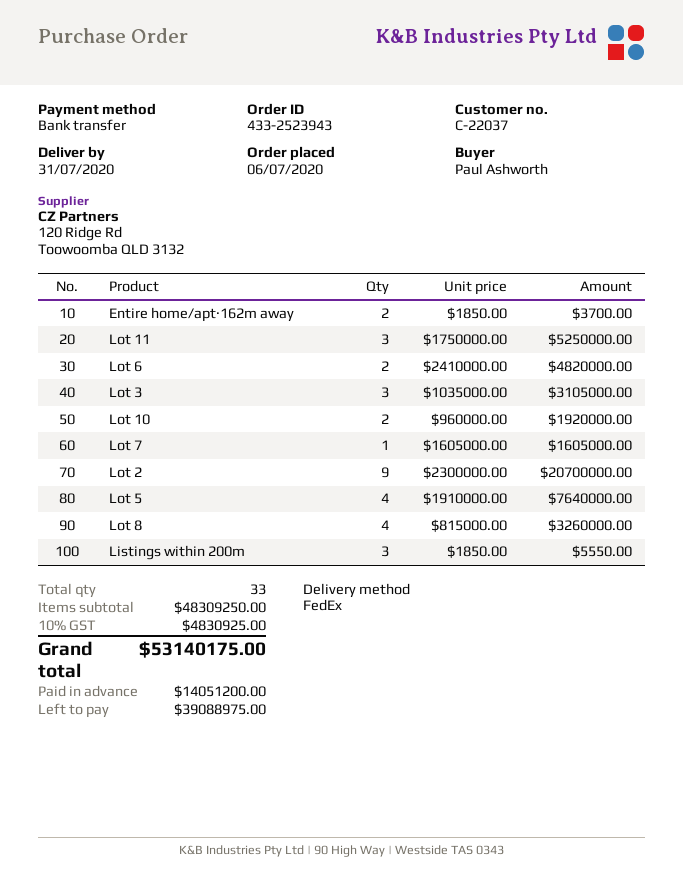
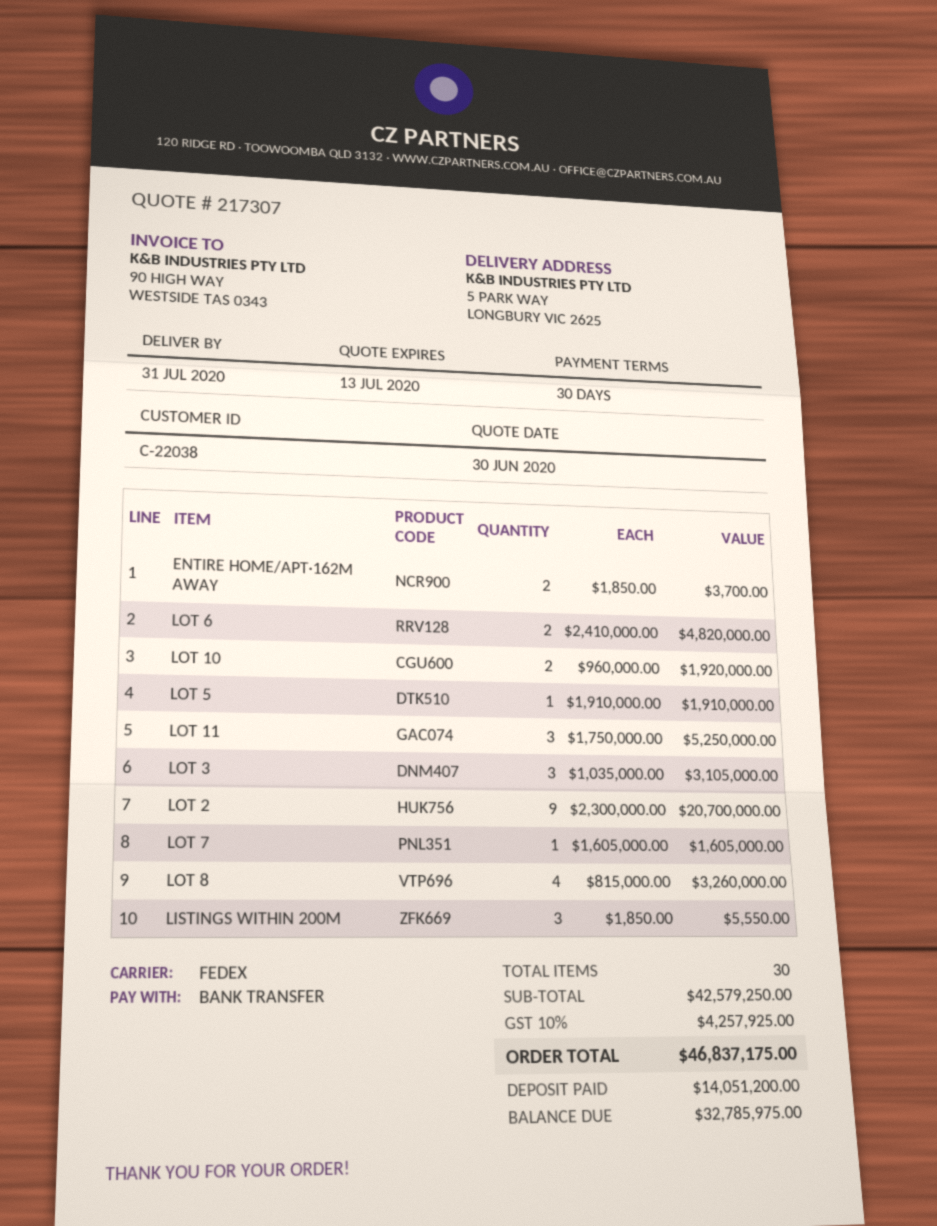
customer number: C-22037 -> C-22038
Lot 5: 4 x 1910000.00 = 7640000.00 -> 1 x 1910000.00 = 1910000.00
total quantity: 33 -> 30
subtotal: 48309250.00 -> 42579250.00
tax: 10% = 4830925.00 -> 10% = 4257925.00
total: 53140175.00 -> 46837175.00
balance: 39088975.00 -> 32785975.00

